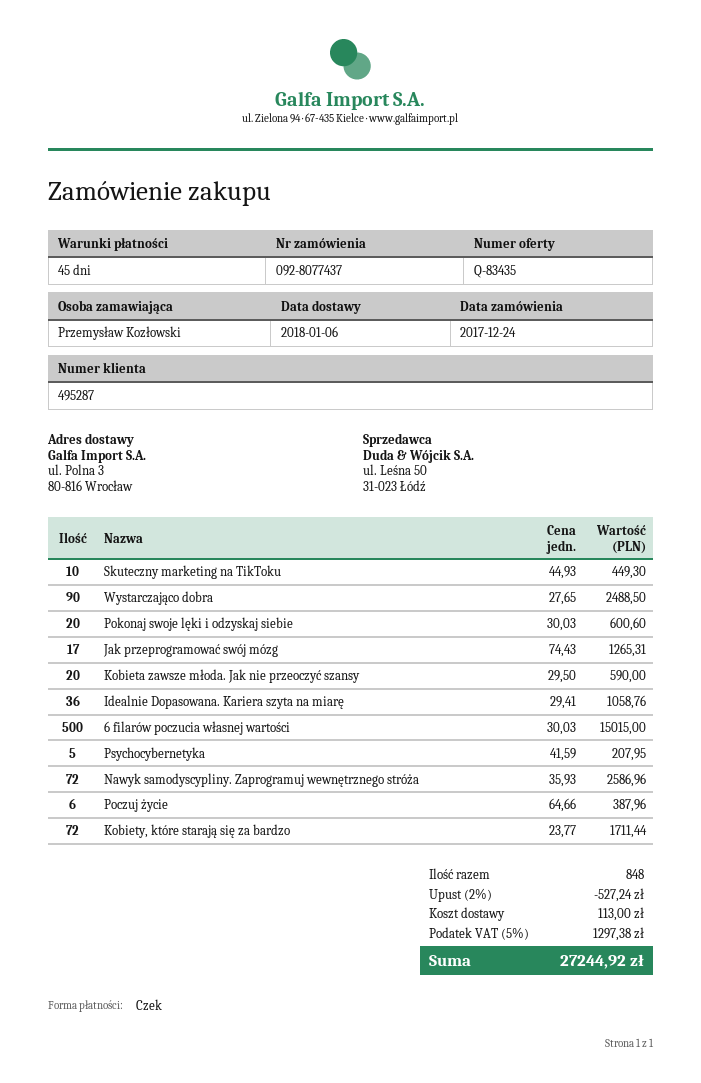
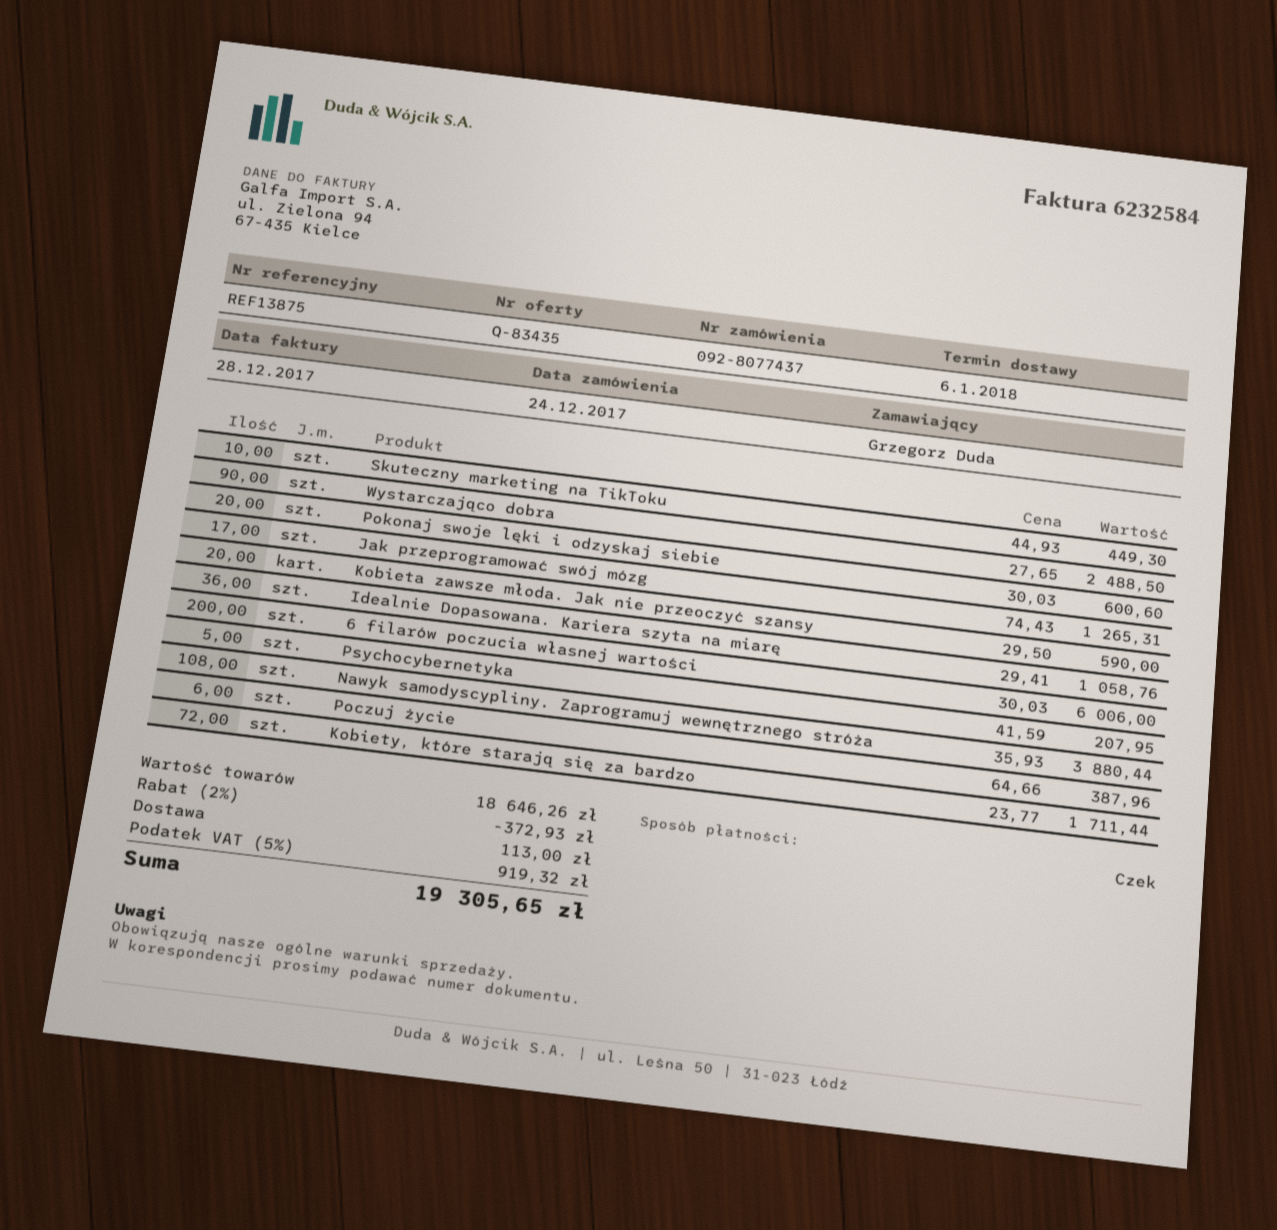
ordered by: Przemysław Kozłowski -> Grzegorz Duda
6 filarów poczucia własnej wartości: 500 x 30.03 = 15015.00 -> 200 x 30.03 = 6006.00
Nawyk samodyscypliny. Zaprogramuj wewnętrznego stróża: 72 x 35.93 = 2586.96 -> 108 x 35.93 = 3880.44
discount: 2% = 527.24 -> 2% = 372.93
tax: 5% = 1297.38 -> 5% = 919.32
total: 27244.92 -> 19305.65

